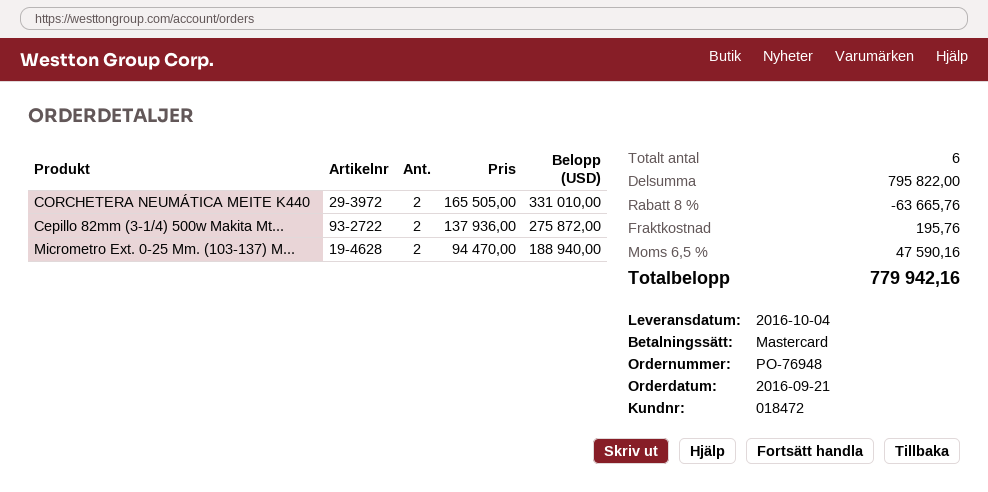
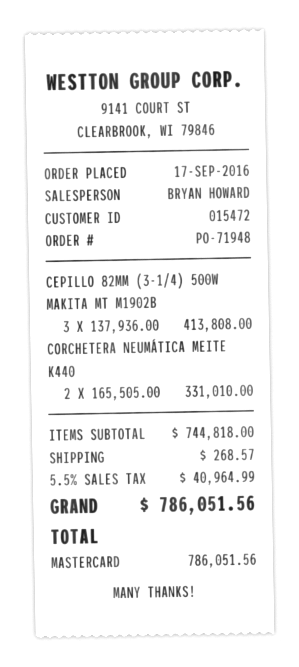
order number: PO-76948 -> PO-71948
order date: 2016-09-21 -> 2016-09-17
customer number: 018472 -> 015472
Cepillo 82mm (3-1/4) 500w Makita Mt...: 2 x 137936.00 = 275872.00 -> 3 x 137936.00 = 413808.00
Micrometro Ext. 0-25 Mm. (103-137) M...: 2 x 94470.00 = 188940.00 -> none
subtotal: 795822.00 -> 744818.00
discount: 8% = 63665.76 -> none
shipping: 195.76 -> 268.57
tax: 6.5% = 47590.16 -> 5.5% = 40964.99
total: 779942.16 -> 786051.56

